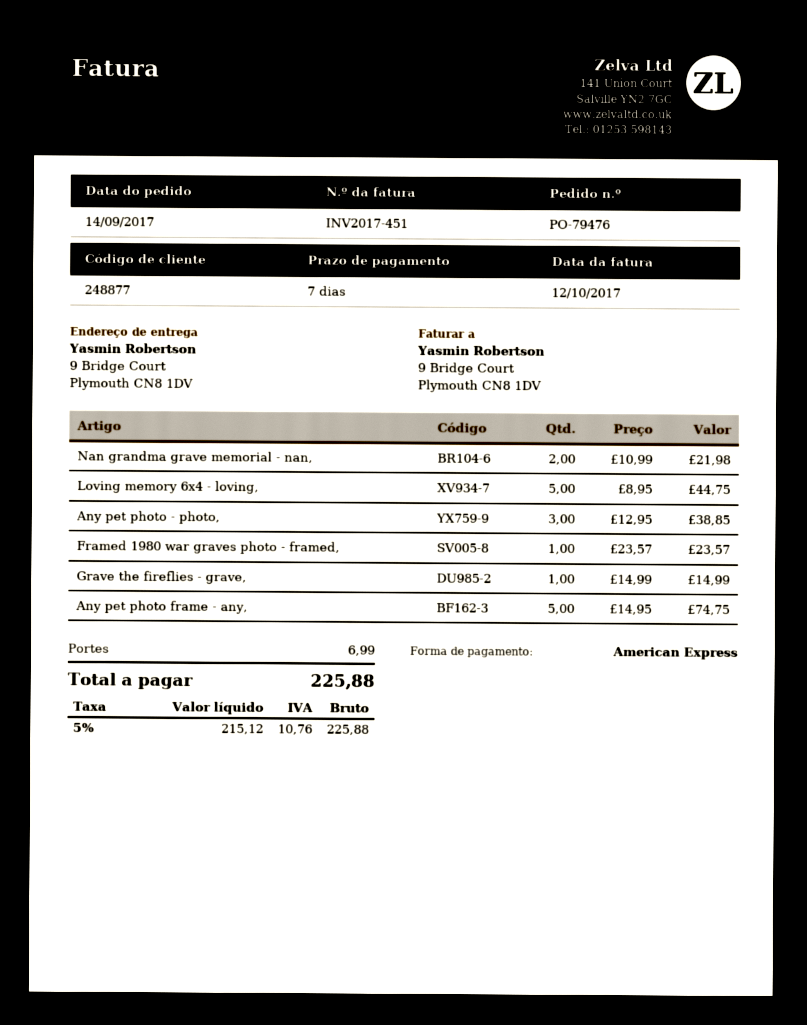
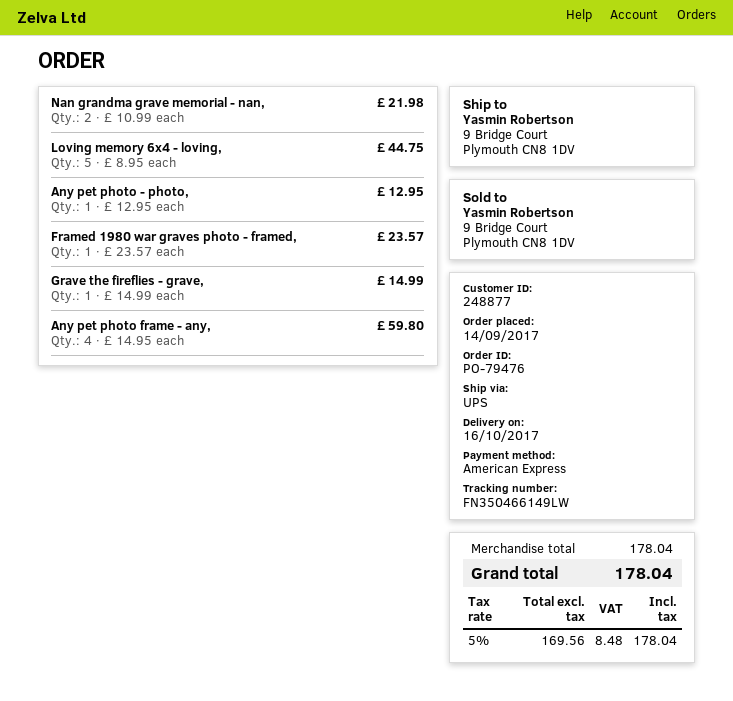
Any pet photo - photo,: 3 x 12.95 = 38.85 -> 1 x 12.95 = 12.95
Any pet photo frame - any,: 5 x 14.95 = 74.75 -> 4 x 14.95 = 59.80
shipping: 6.99 -> none
net: 215.12 -> 169.56
tax: 5% = 10.76 -> 5% = 8.48
total: 225.88 -> 178.04

